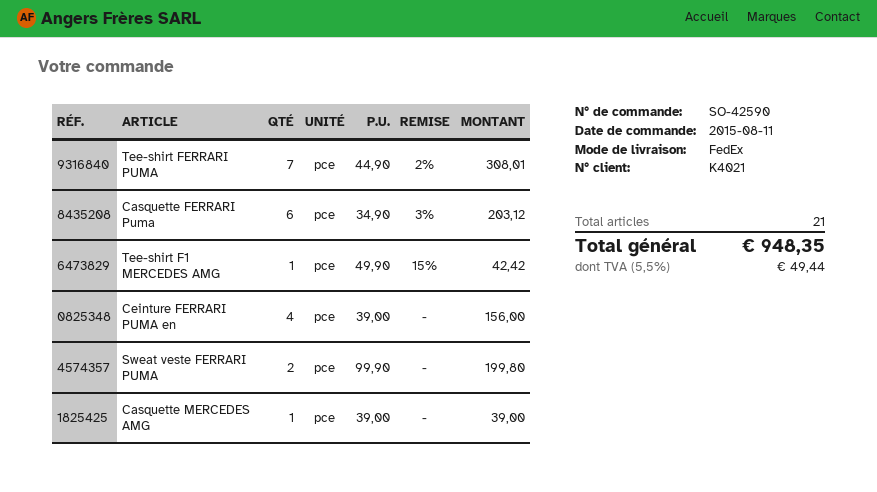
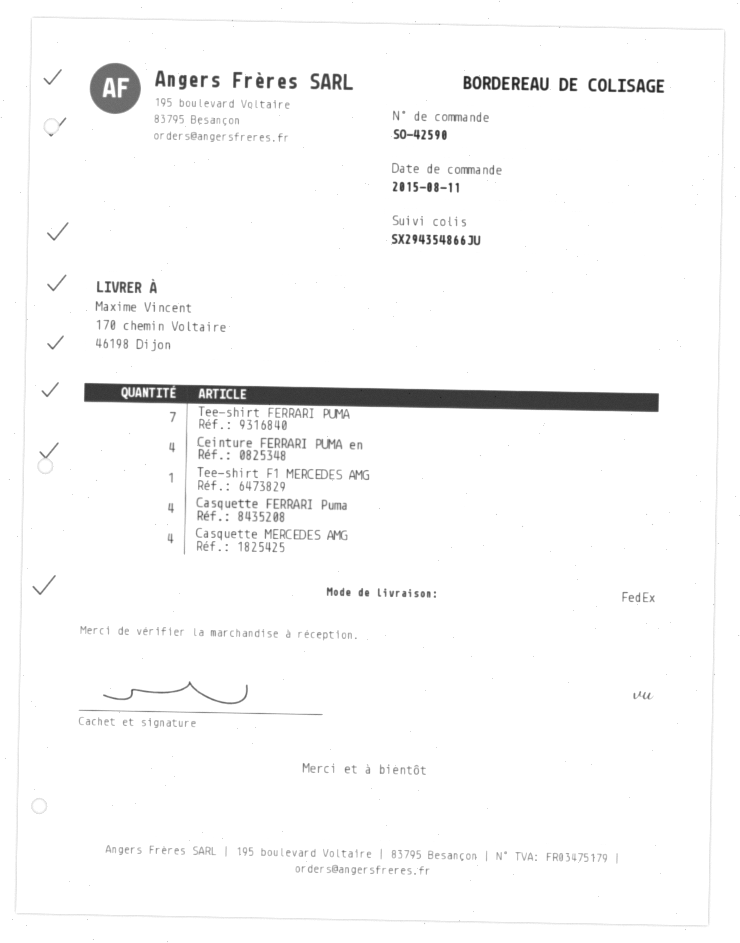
Casquette FERRARI Puma: 6 -> 4
Sweat veste FERRARI PUMA: 2 -> none
Casquette MERCEDES AMG: 1 -> 4

